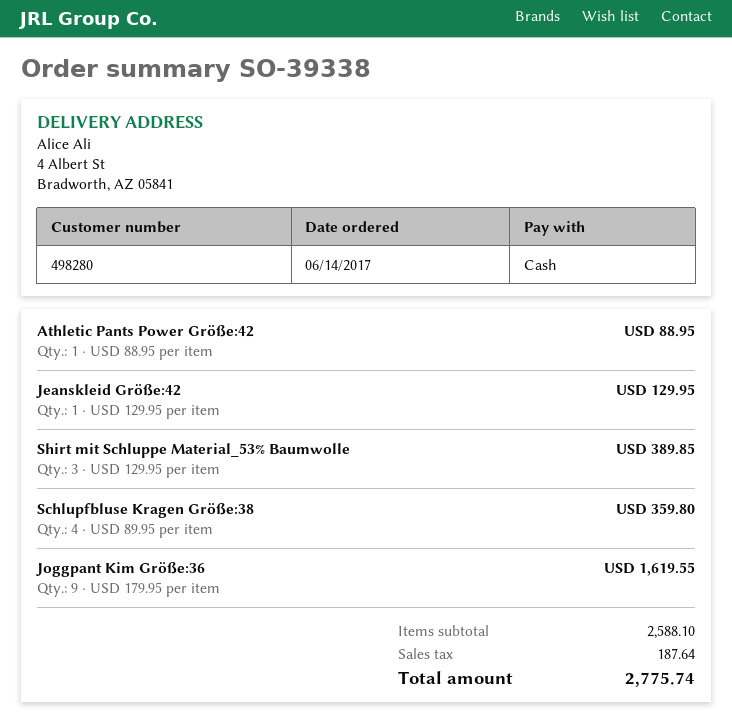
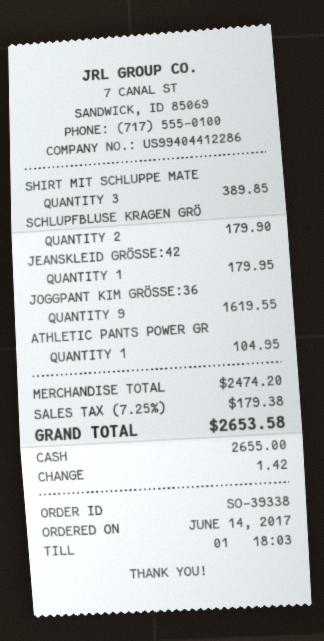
Athletic Pants Power Größe:42: 1 for 88.95 -> 1 for 104.95
Jeanskleid Größe:42: 1 for 129.95 -> 1 for 179.95
Schlupfbluse Kragen Größe:38: 4 for 359.80 -> 2 for 179.90
subtotal: 2588.10 -> 2474.20
tax: 187.64 -> 179.38
total: 2775.74 -> 2653.58

